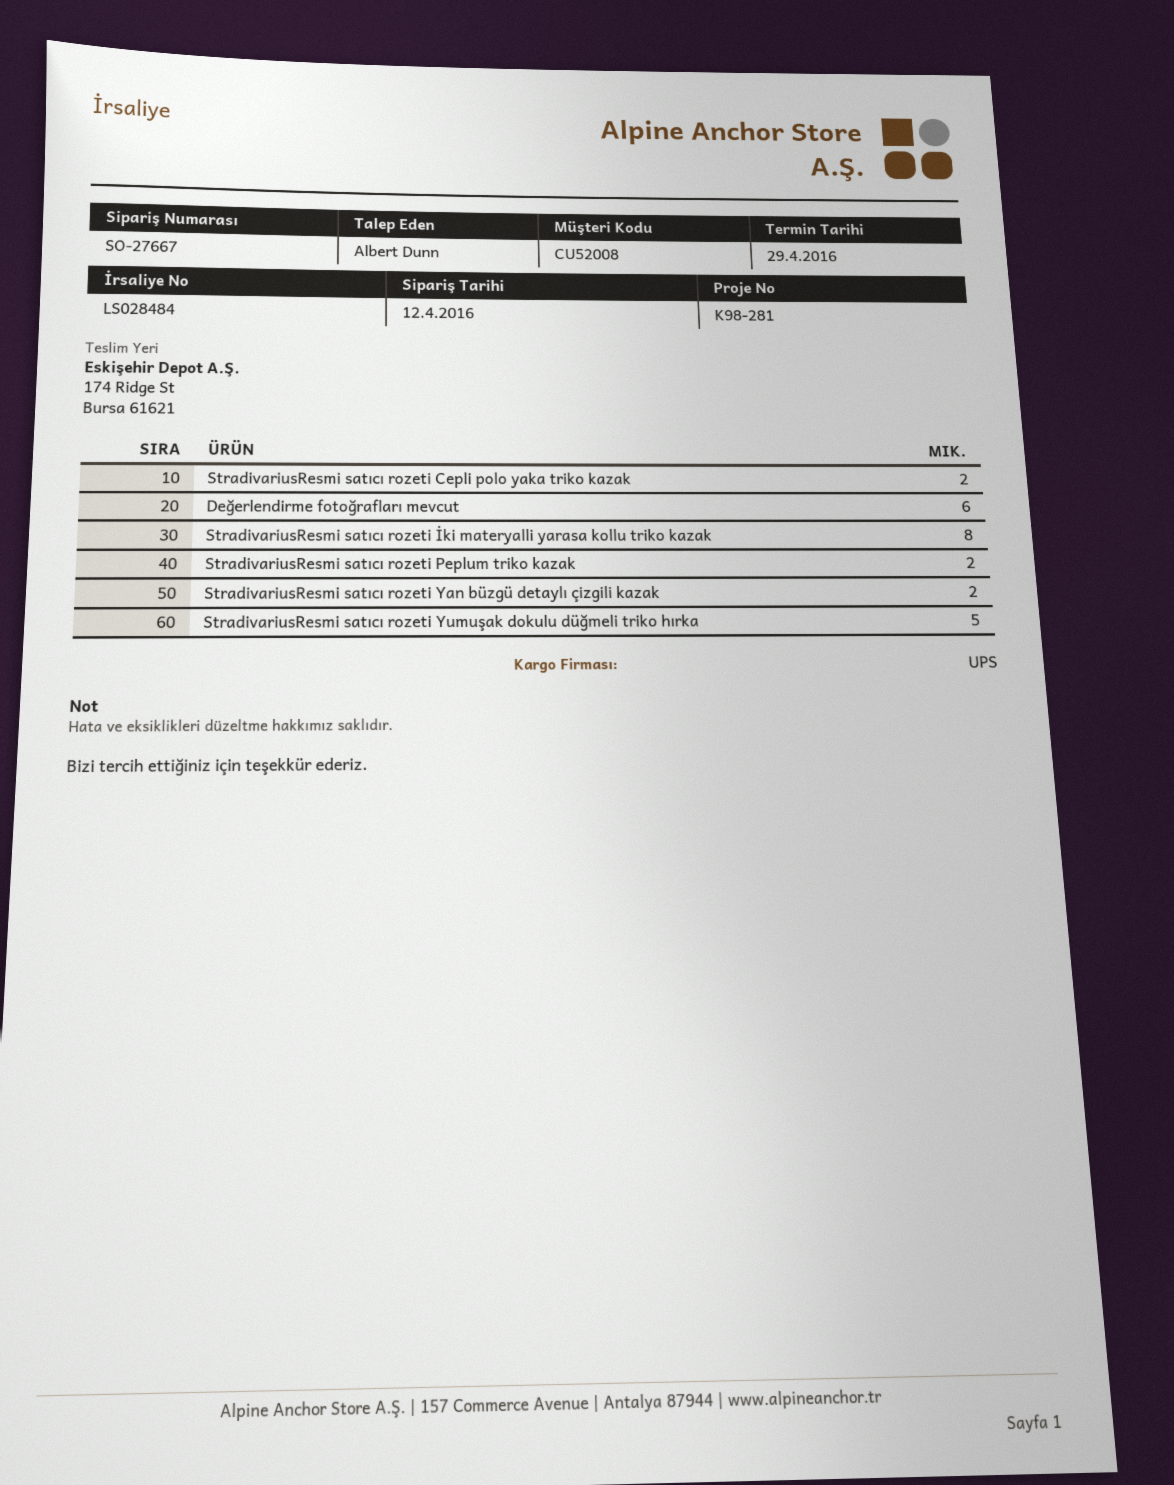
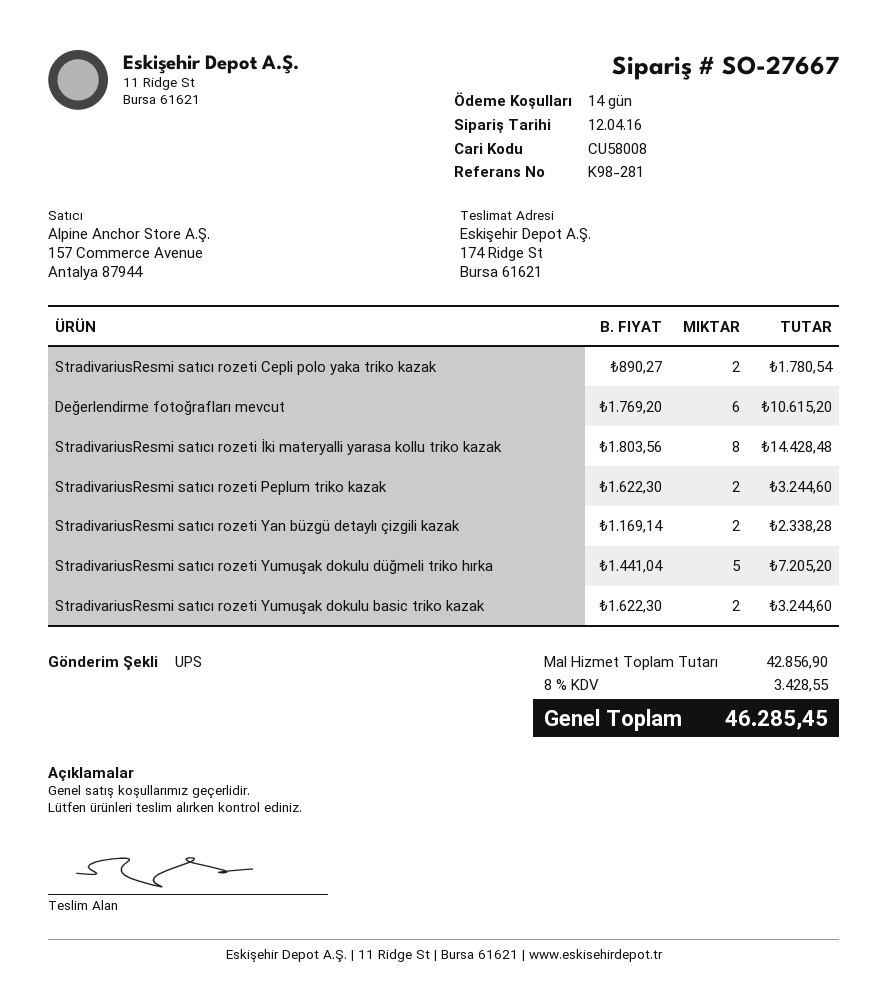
customer number: CU52008 -> CU58008
StradivariusResmi satıcı rozeti Yumuşak dokulu basic triko kazak: none -> 2

